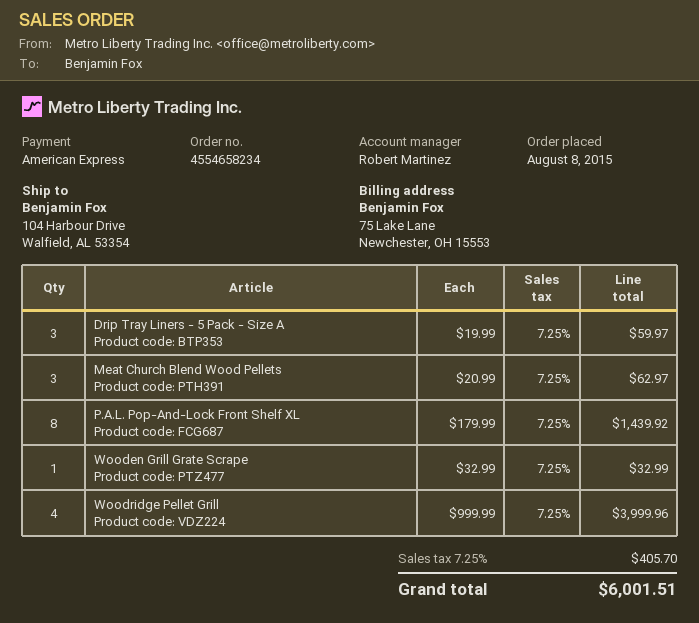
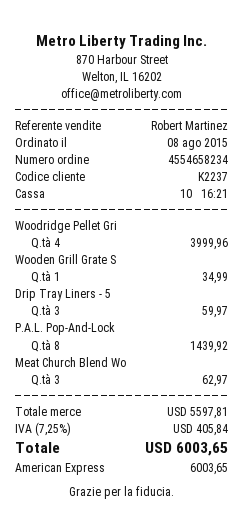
Wooden Grill Grate Scrape: 1 for 32.99 -> 1 for 34.99
tax: 7.25% = 405.70 -> 7.25% = 405.84
total: 6001.51 -> 6003.65

